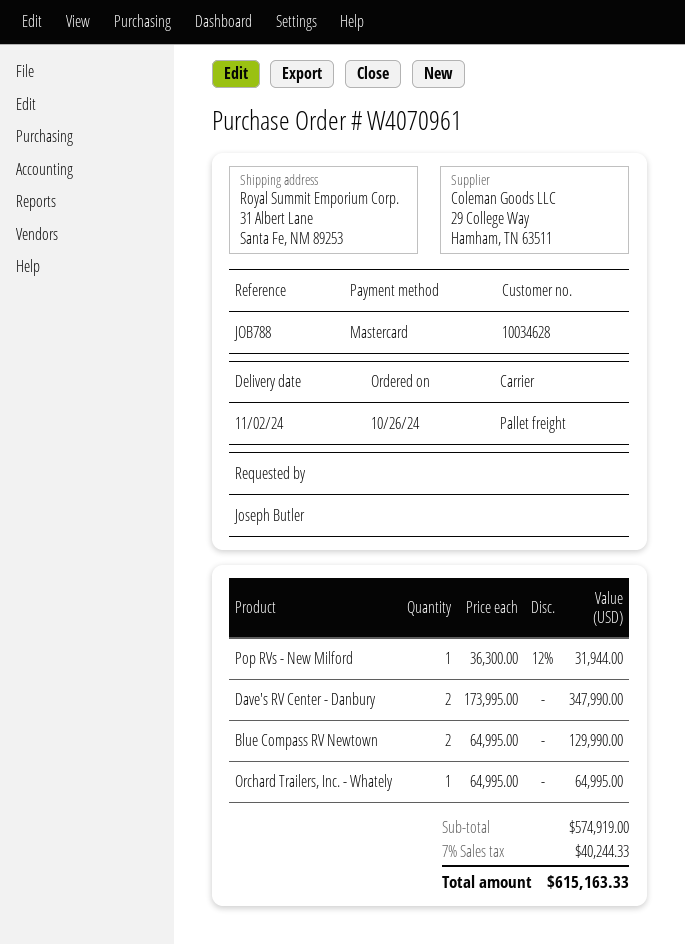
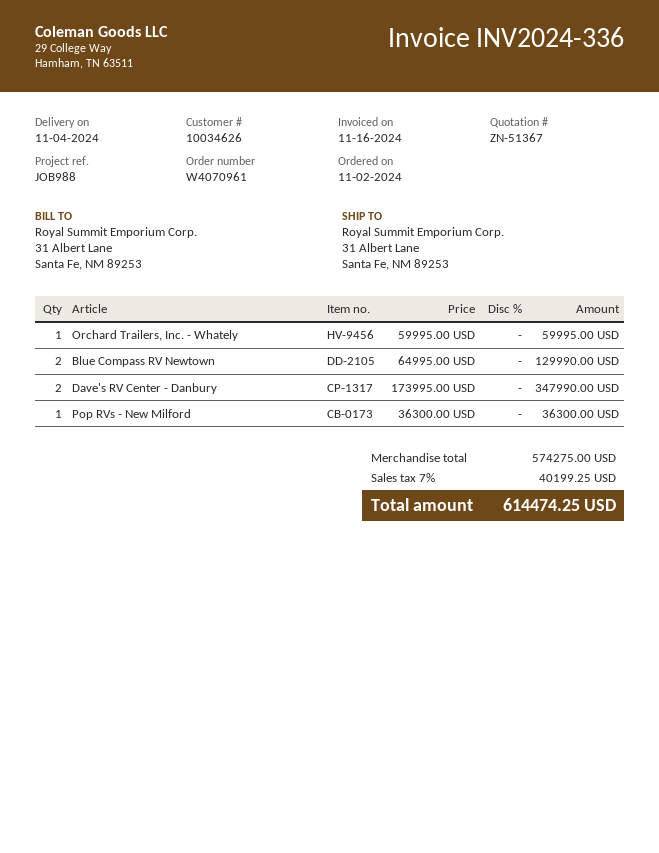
order date: 2024-10-26 -> 2024-11-02
delivery date: 2024-11-02 -> 2024-11-04
customer number: 10034628 -> 10034626
reference: JOB788 -> JOB988
Pop RVs - New Milford: 1 x 36300.00 - 12% = 31944.00 -> 1 x 36300.00 = 36300.00
Orchard Trailers, Inc. - Whately: 1 x 64995.00 = 64995.00 -> 1 x 59995.00 = 59995.00
subtotal: 574919.00 -> 574275.00
tax: 7% = 40244.33 -> 7% = 40199.25
total: 615163.33 -> 614474.25

